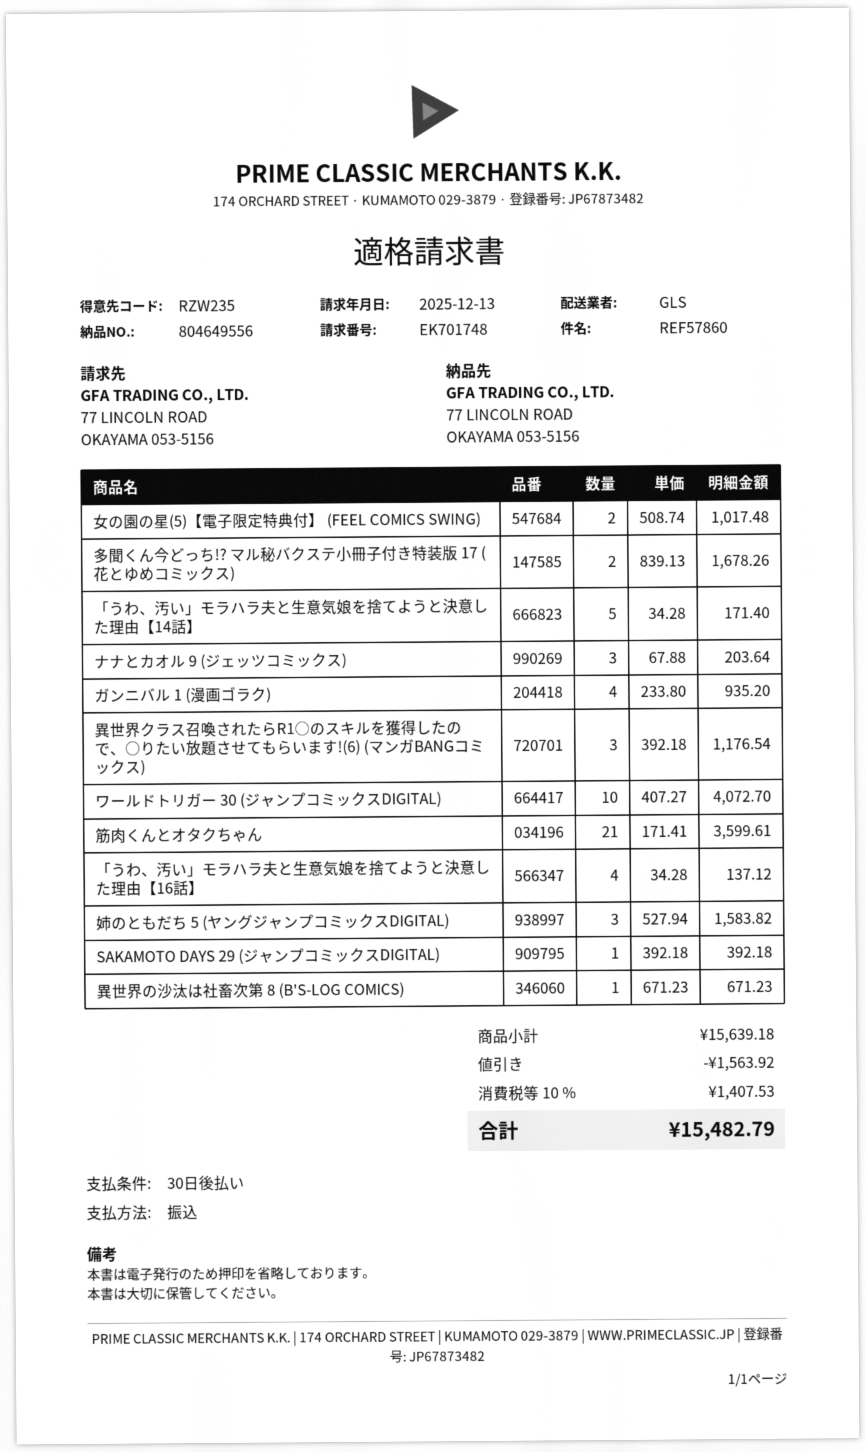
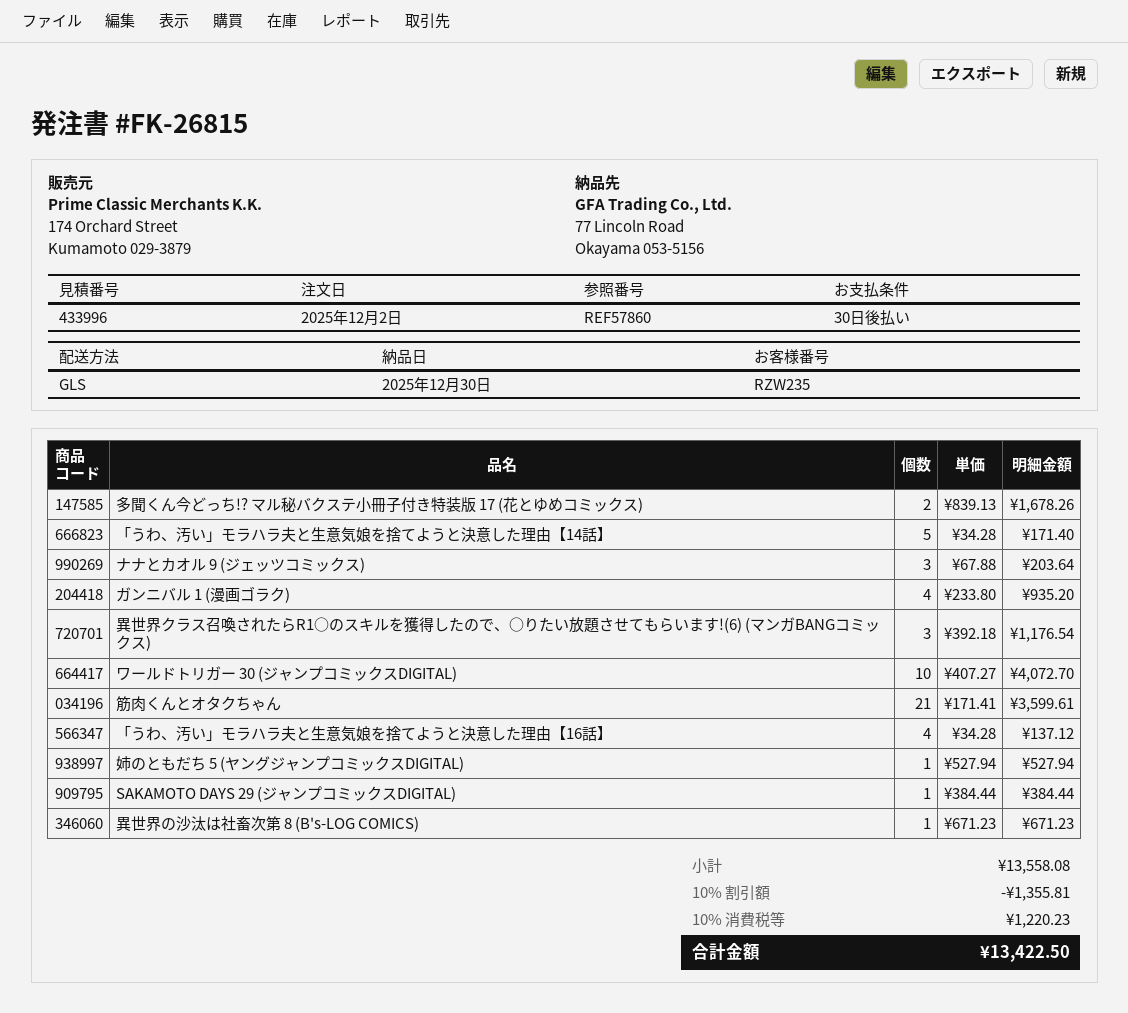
女の園の星(5)【電子限定特典付】 (FEEL COMICS SWING): 2 x 508.74 = 1017.48 -> none
姉のともだち 5 (ヤングジャンプコミックスDIGITAL): 3 x 527.94 = 1583.82 -> 1 x 527.94 = 527.94
SAKAMOTO DAYS 29 (ジャンプコミックスDIGITAL): 1 x 392.18 = 392.18 -> 1 x 384.44 = 384.44
subtotal: 15639.18 -> 13558.08
discount: 1563.92 -> 1355.81
tax: 10% = 1407.53 -> 10% = 1220.23
total: 15482.79 -> 13422.50

